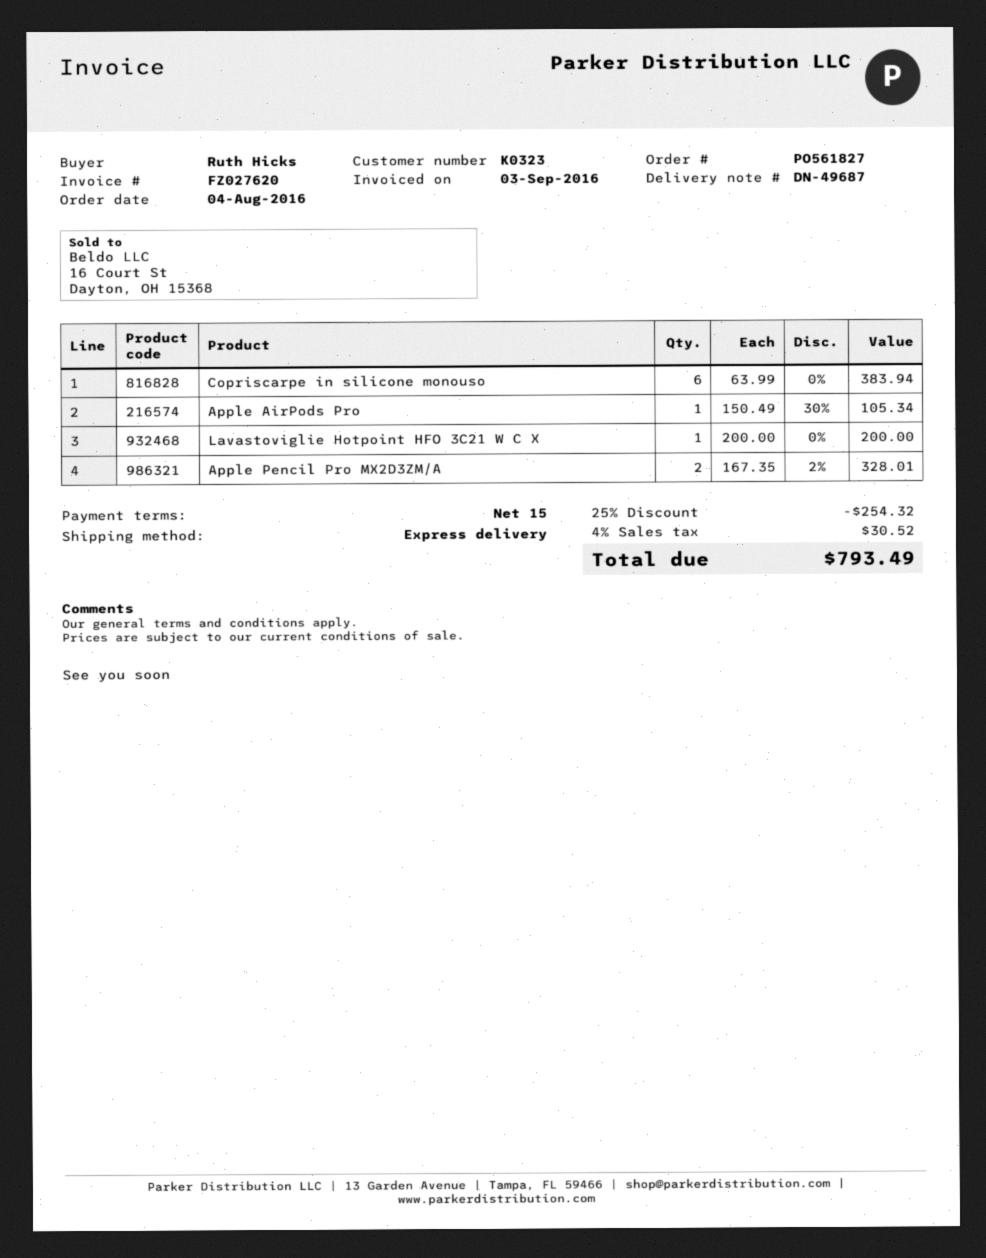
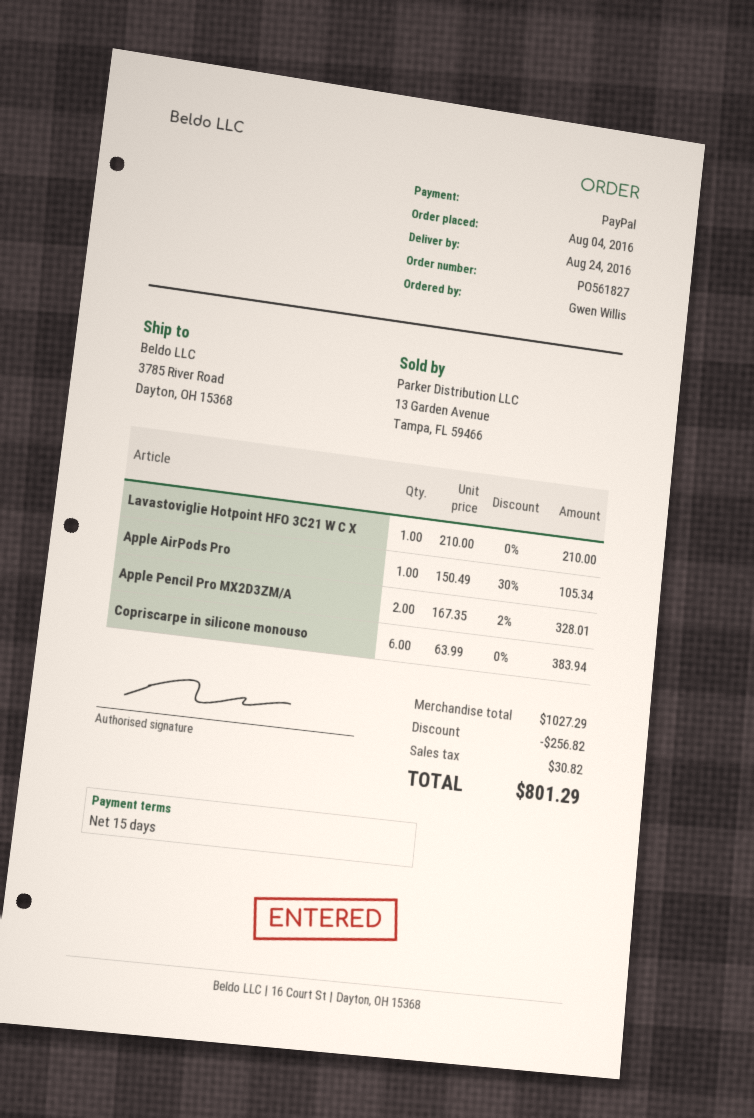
ordered by: Ruth Hicks -> Gwen Willis
Lavastoviglie Hotpoint HFO 3C21 W C X: 1 x 200.00 = 200.00 -> 1 x 210.00 = 210.00
discount: 254.32 -> 256.82
tax: 30.52 -> 30.82
total: 793.49 -> 801.29

